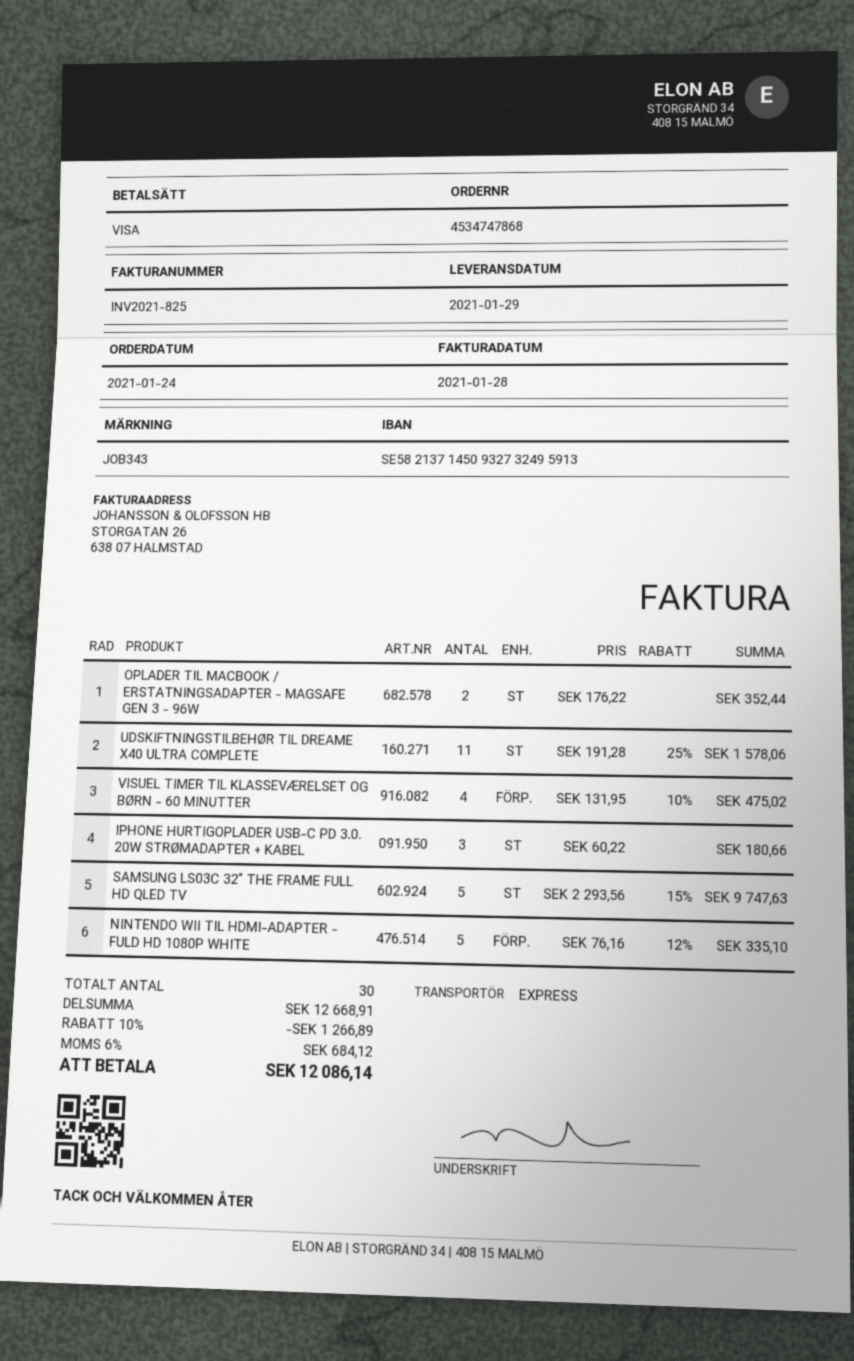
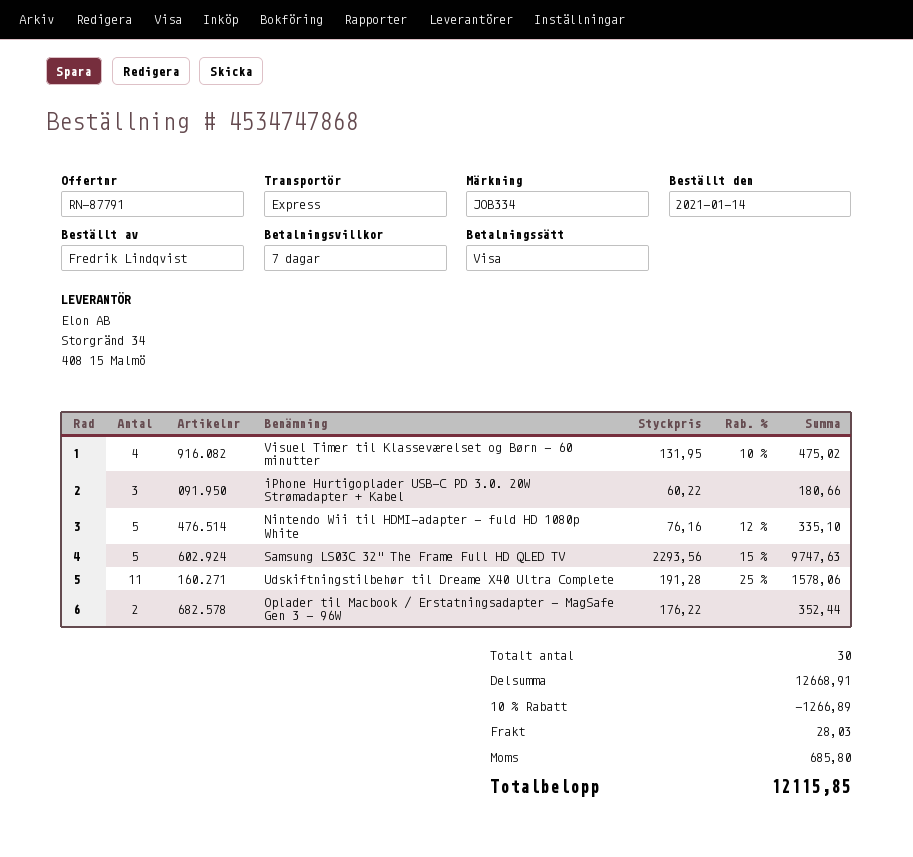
order date: 2021-01-24 -> 2021-01-14
reference: JOB343 -> JOB334
shipping: none -> 28.03
tax: 684.12 -> 685.80
total: 12086.14 -> 12115.85

